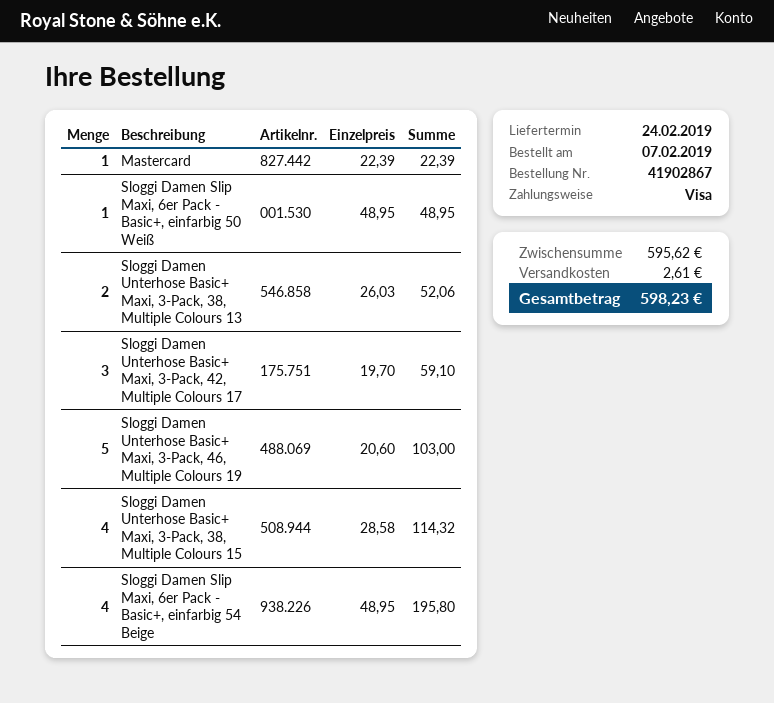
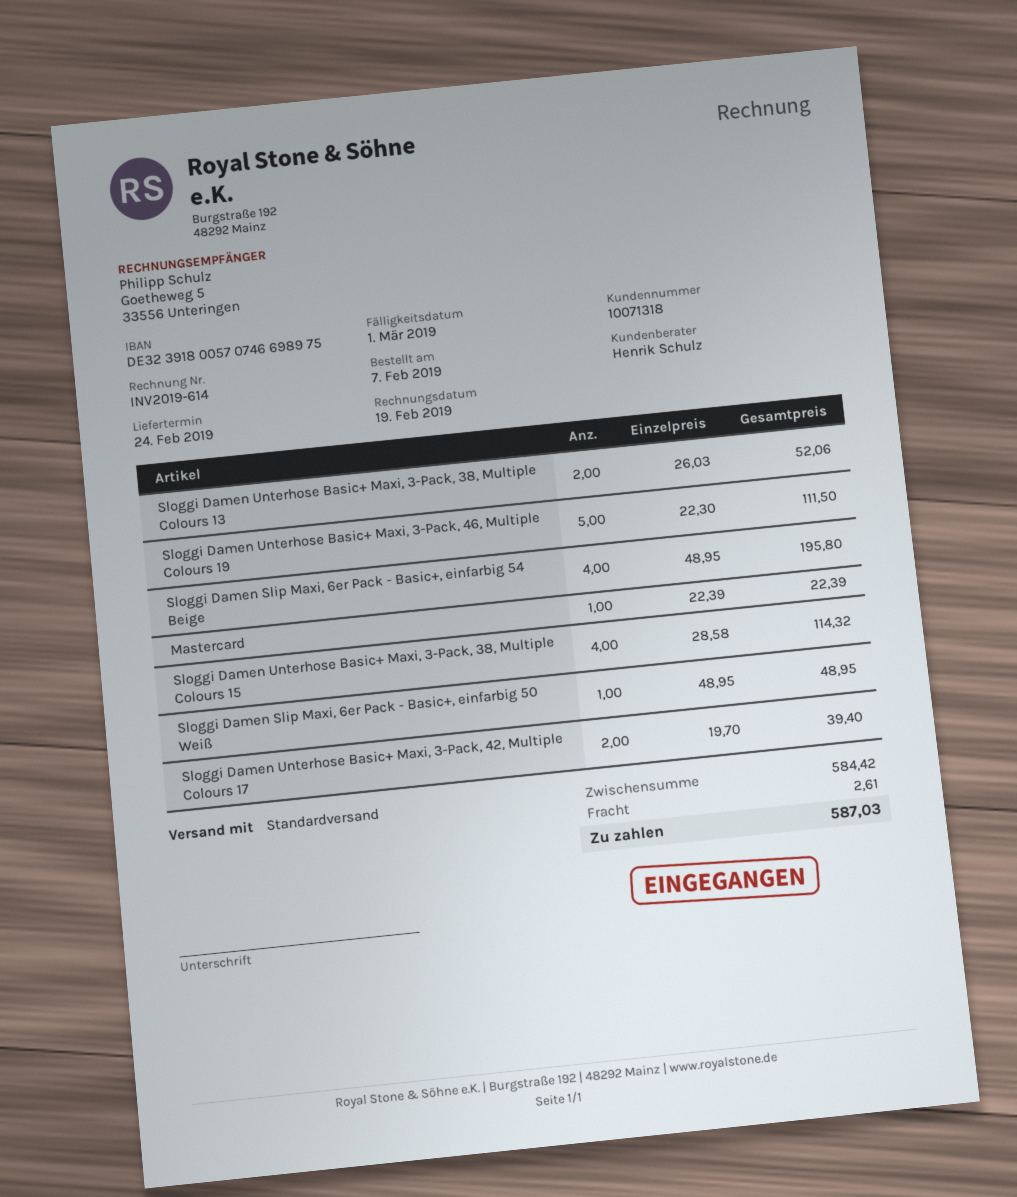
Sloggi Damen Unterhose Basic+ Maxi, 3-Pack, 42, Multiple Colours 17: 3 x 19.70 = 59.10 -> 2 x 19.70 = 39.40
Sloggi Damen Unterhose Basic+ Maxi, 3-Pack, 46, Multiple Colours 19: 5 x 20.60 = 103.00 -> 5 x 22.30 = 111.50
subtotal: 595.62 -> 584.42
total: 598.23 -> 587.03

